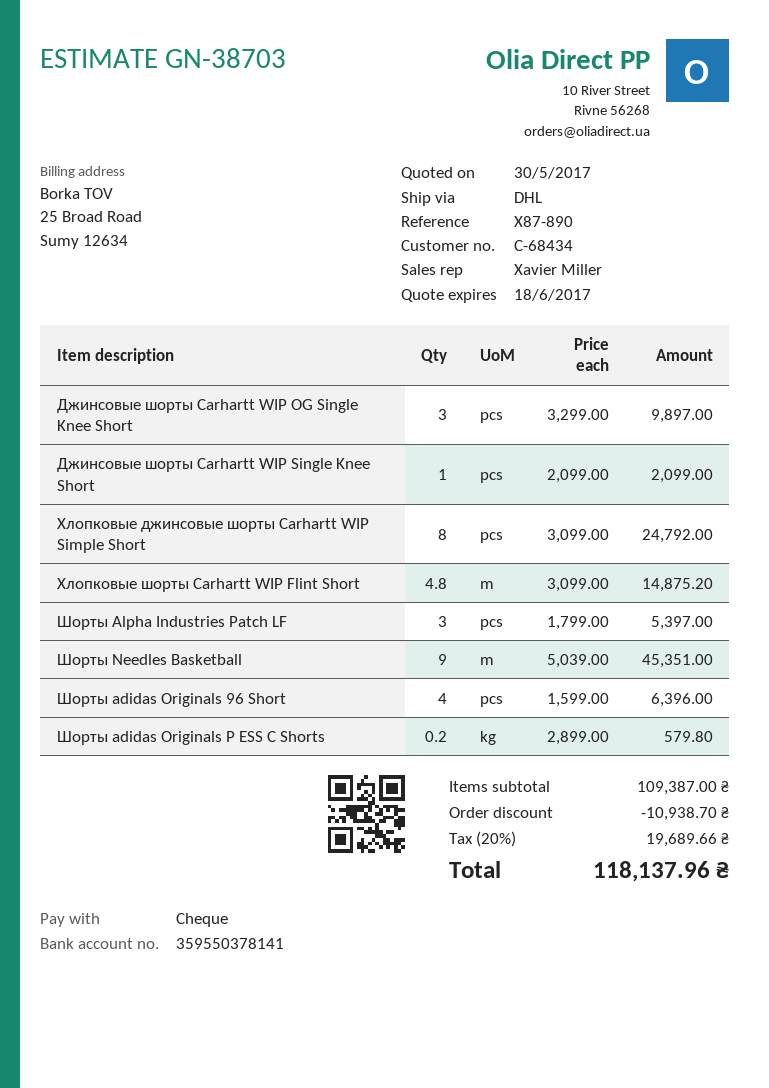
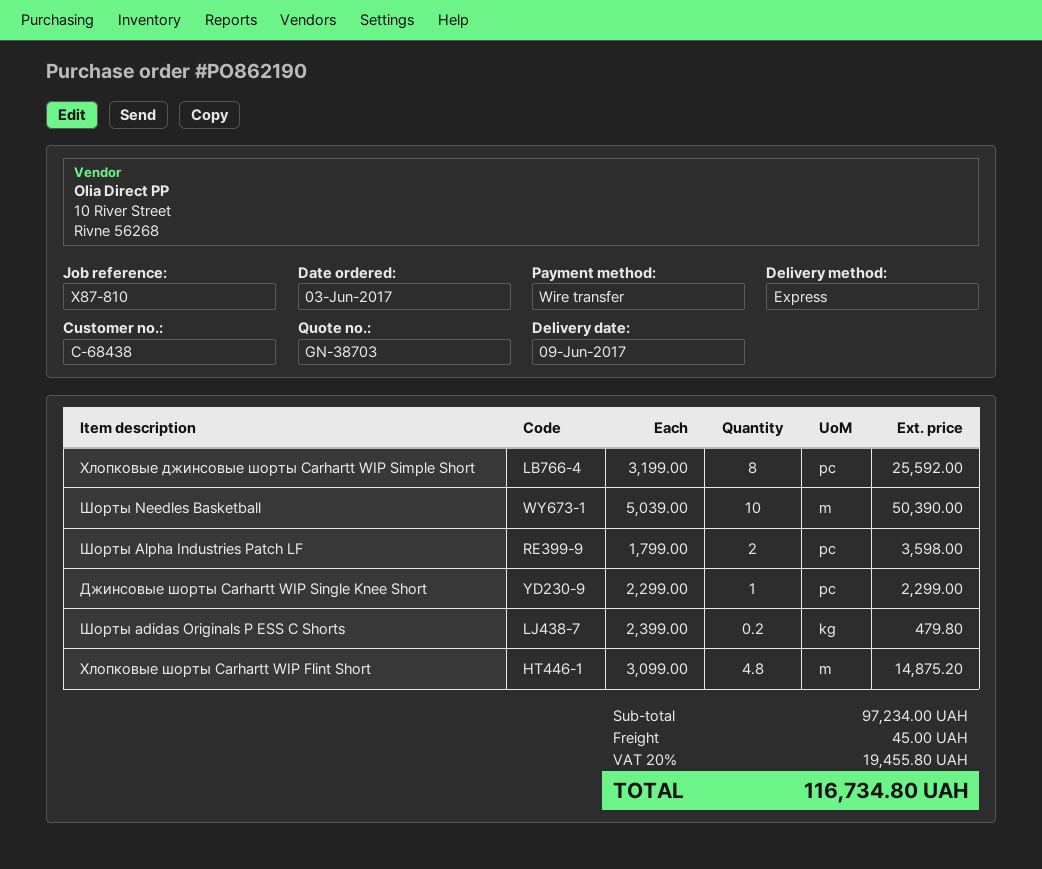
customer number: C-68434 -> C-68438
reference: X87-890 -> X87-810
payment method: cheque -> bank transfer
shipping method: DHL -> express
Джинсовые шорты Carhartt WIP OG Single Knee Short: 3 x 3299.00 = 9897.00 -> none
Джинсовые шорты Carhartt WIP Single Knee Short: 1 x 2099.00 = 2099.00 -> 1 x 2299.00 = 2299.00
Хлопковые джинсовые шорты Carhartt WIP Simple Short: 8 x 3099.00 = 24792.00 -> 8 x 3199.00 = 25592.00
Шорты Alpha Industries Patch LF: 3 x 1799.00 = 5397.00 -> 2 x 1799.00 = 3598.00
Шорты Needles Basketball: 9 x 5039.00 = 45351.00 -> 10 x 5039.00 = 50390.00
Шорты adidas Originals 96 Short: 4 x 1599.00 = 6396.00 -> none
Шорты adidas Originals P ESS C Shorts: 0.2 x 2899.00 = 579.80 -> 0.2 x 2399.00 = 479.80
subtotal: 109387.00 -> 97234.00
discount: 10938.70 -> none
shipping: none -> 45.00
tax: 20% = 19689.66 -> 20% = 19455.80
total: 118137.96 -> 116734.80

